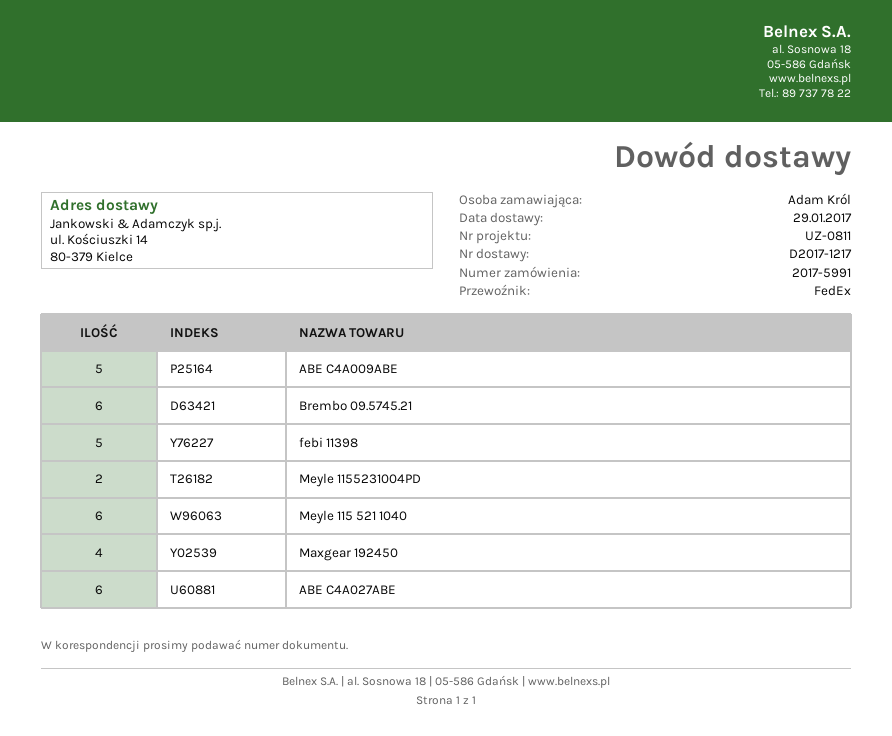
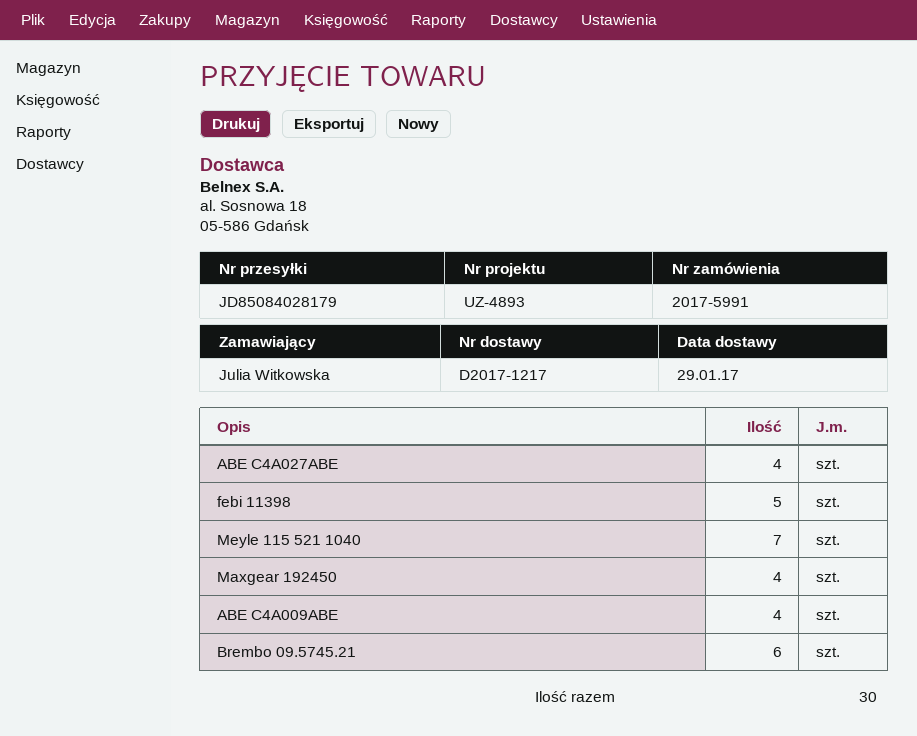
reference: UZ-0811 -> UZ-4893
ordered by: Adam Król -> Julia Witkowska
ABE C4A009ABE: 5 -> 4
Meyle 1155231004PD: 2 -> none
Meyle 115 521 1040: 6 -> 7
ABE C4A027ABE: 6 -> 4

